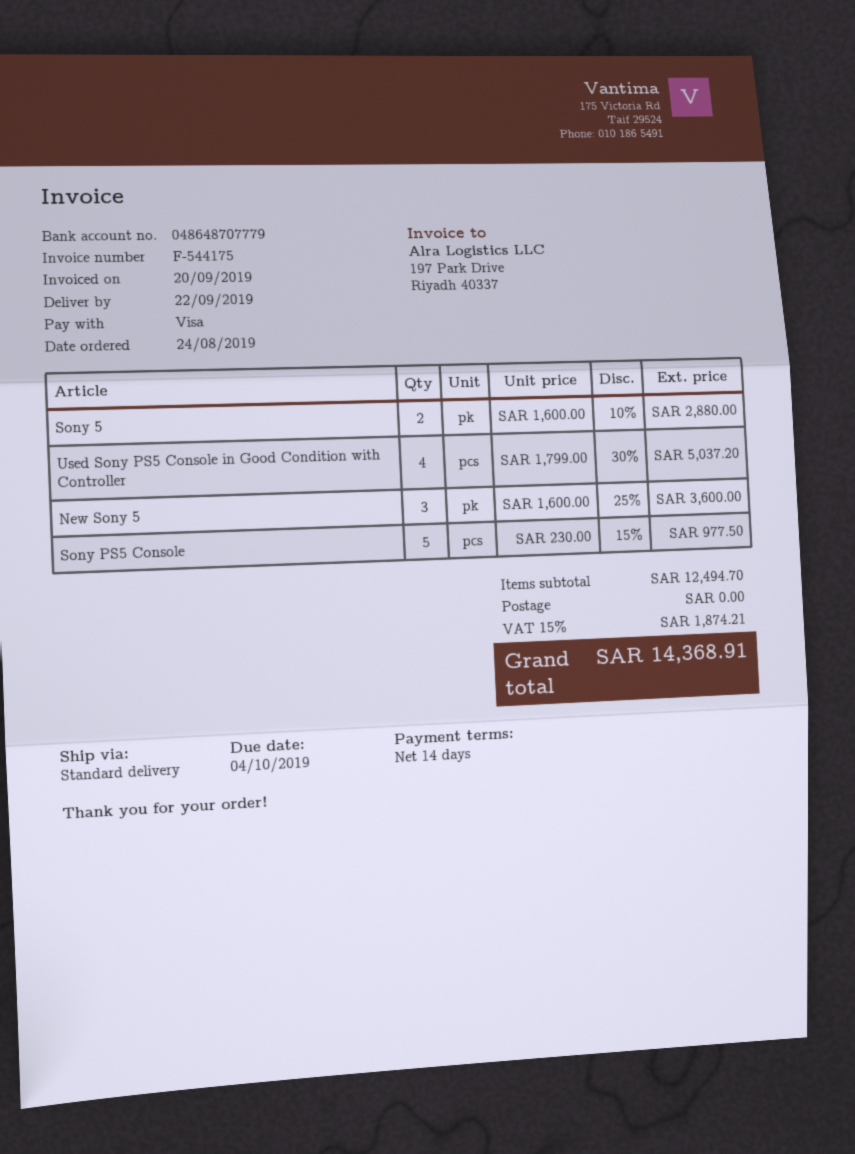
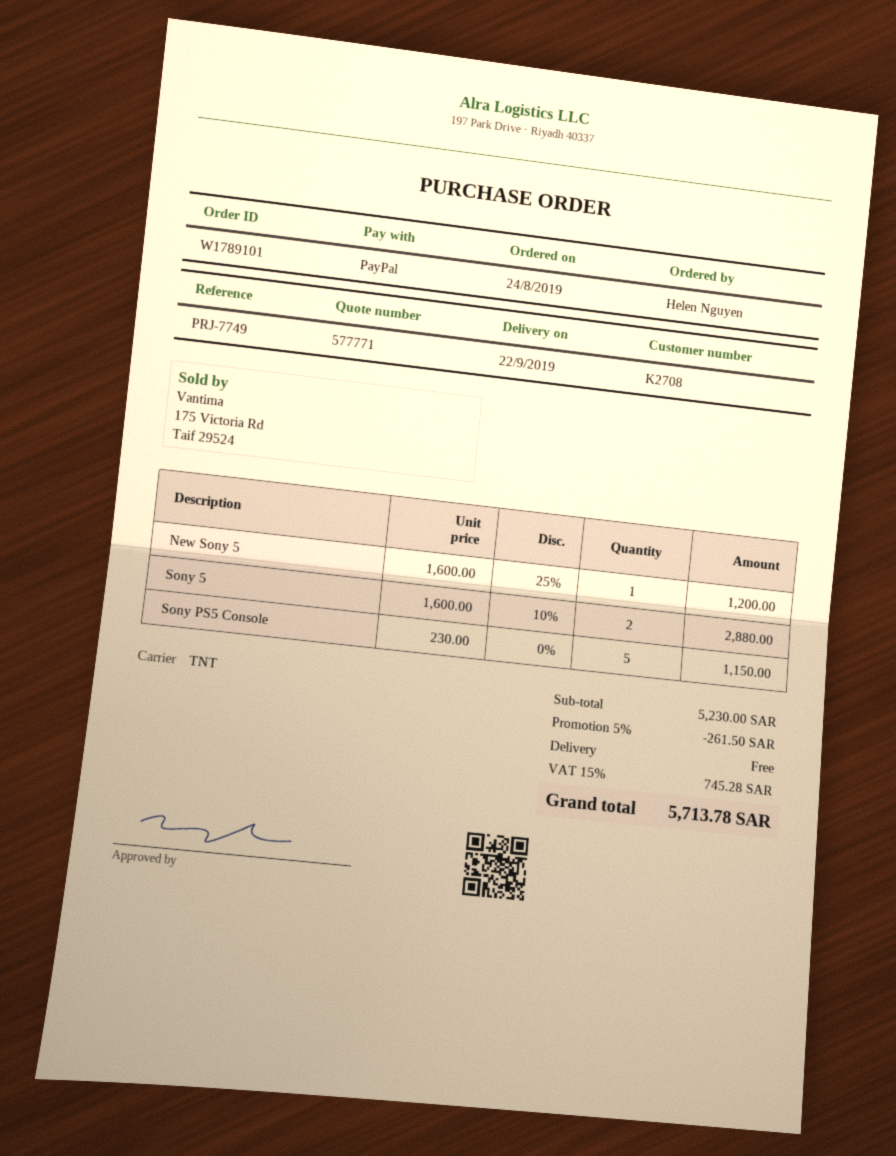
payment method: Visa -> PayPal
shipping method: standard -> TNT
Used Sony PS5 Console in Good Condition with Controller: 4 x 1799.00 - 30% = 5037.20 -> none
New Sony 5: 3 x 1600.00 - 25% = 3600.00 -> 1 x 1600.00 - 25% = 1200.00
Sony PS5 Console: 5 x 230.00 - 15% = 977.50 -> 5 x 230.00 = 1150.00
subtotal: 12494.70 -> 5230.00
discount: none -> 5% = 261.50
tax: 15% = 1874.21 -> 15% = 745.28
total: 14368.91 -> 5713.78

